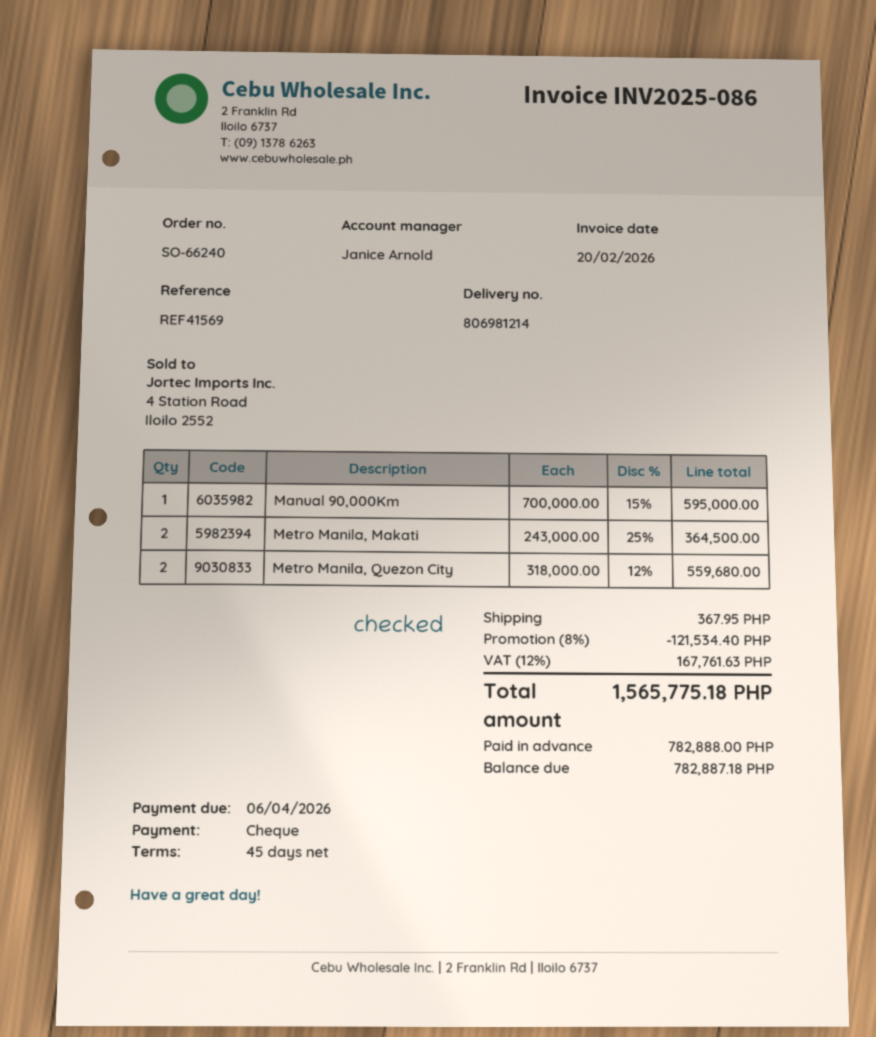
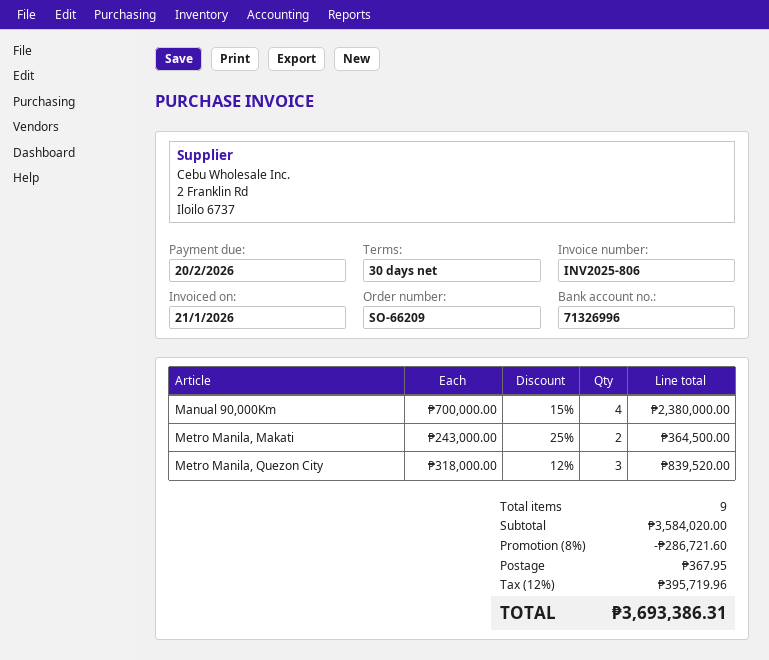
order number: SO-66240 -> SO-66209
invoice number: INV2025-086 -> INV2025-806
invoice date: 2026-02-20 -> 2026-01-21
payment terms: 45 days -> 30 days
due date: 2026-04-06 -> 2026-02-20
Manual 90,000Km: 1 x 700000.00 - 15% = 595000.00 -> 4 x 700000.00 - 15% = 2380000.00
Metro Manila, Quezon City: 2 x 318000.00 - 12% = 559680.00 -> 3 x 318000.00 - 12% = 839520.00
discount: 8% = 121534.40 -> 8% = 286721.60
tax: 12% = 167761.63 -> 12% = 395719.96
total: 1565775.18 -> 3693386.31

